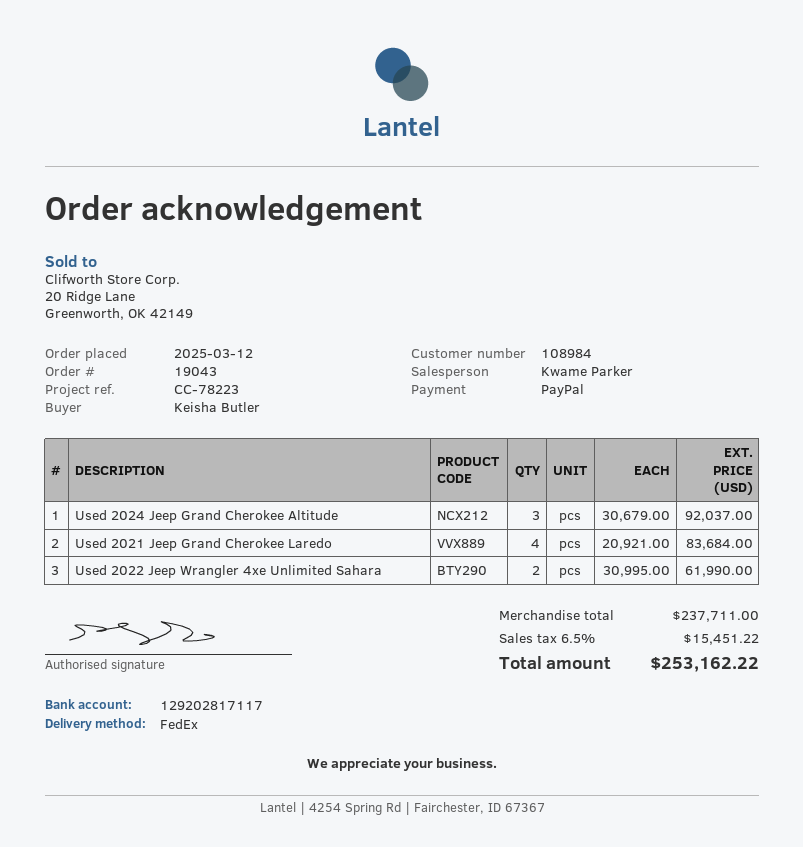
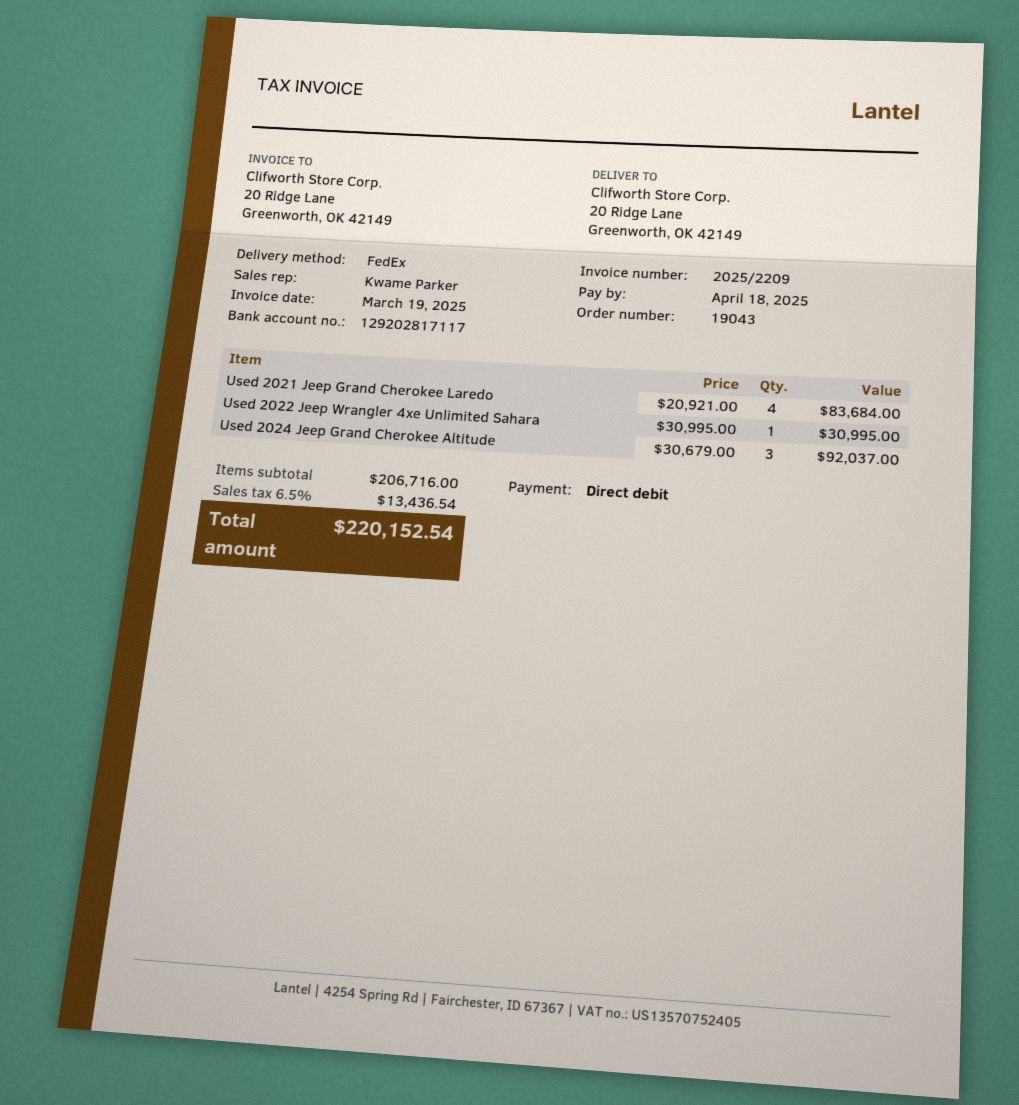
payment method: PayPal -> direct debit
Used 2022 Jeep Wrangler 4xe Unlimited Sahara: 2 x 30995.00 = 61990.00 -> 1 x 30995.00 = 30995.00
subtotal: 237711.00 -> 206716.00
tax: 6.5% = 15451.22 -> 6.5% = 13436.54
total: 253162.22 -> 220152.54

